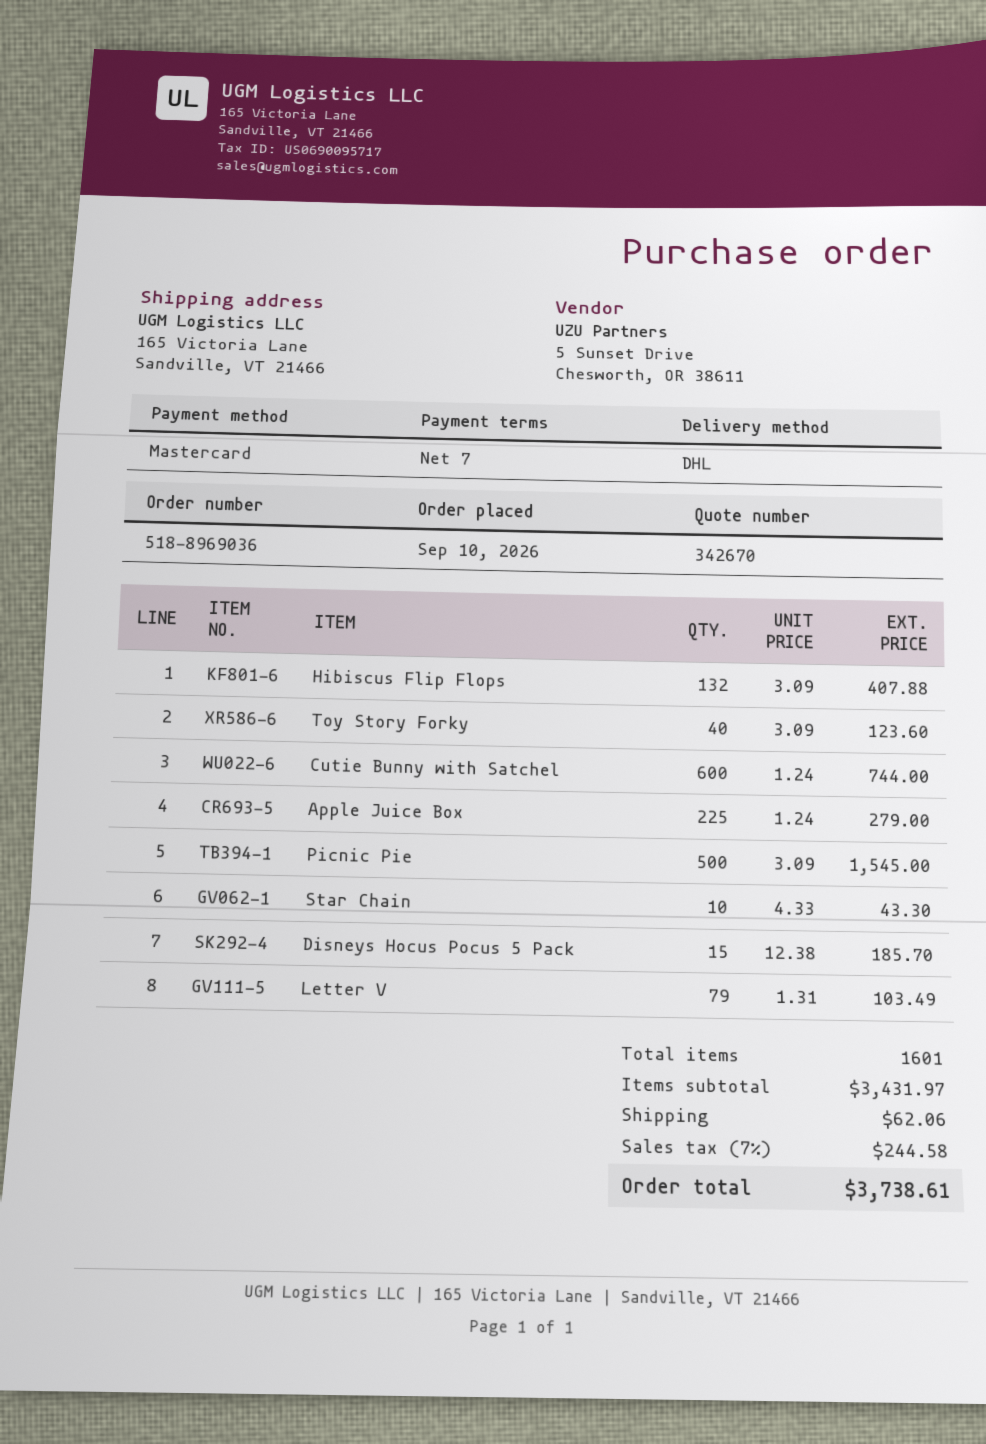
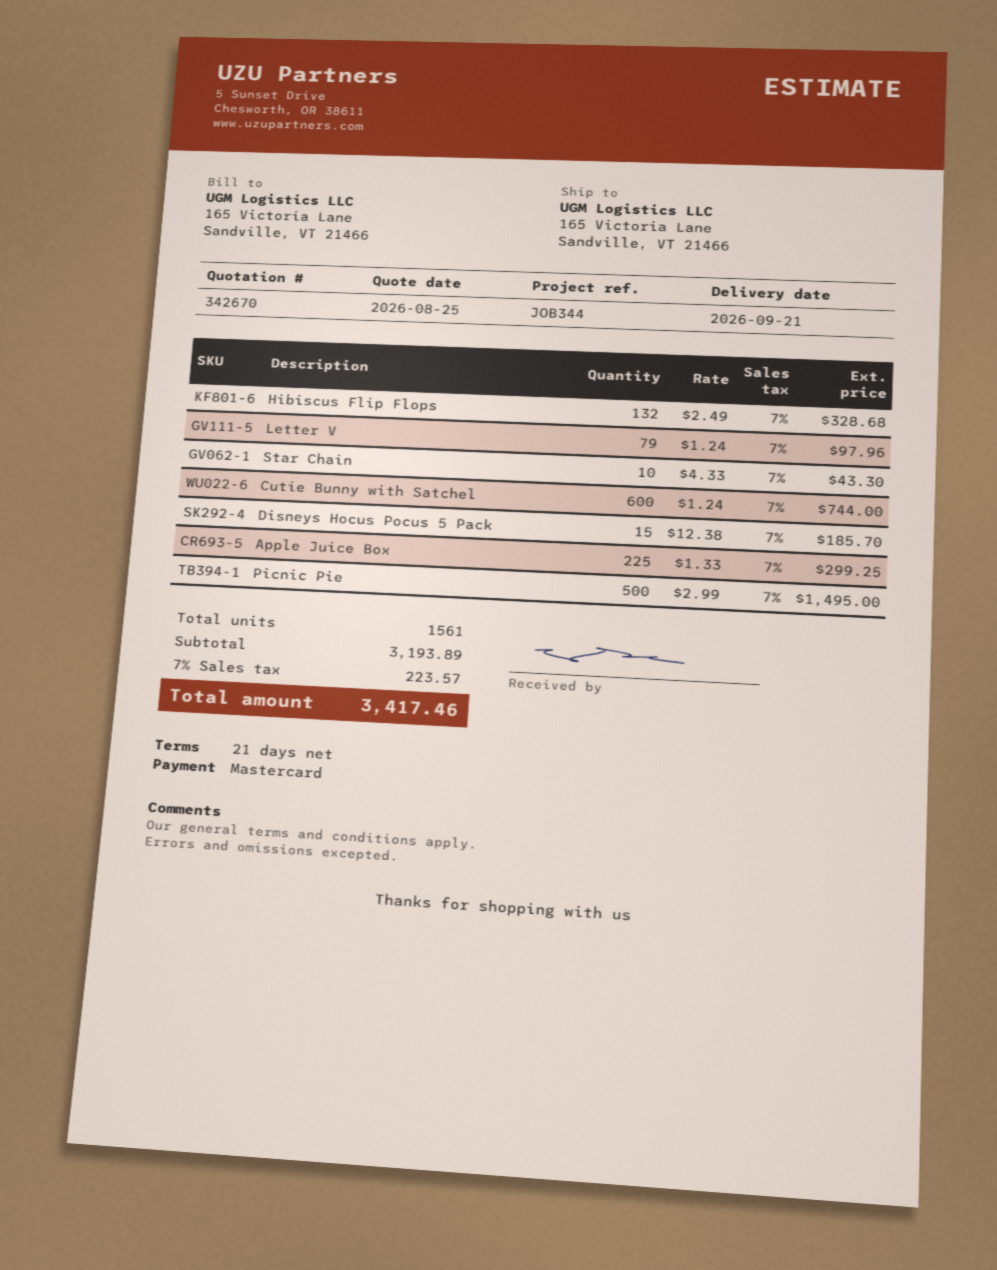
payment terms: 7 days -> 21 days
Hibiscus Flip Flops: 132 x 3.09 = 407.88 -> 132 x 2.49 = 328.68
Toy Story Forky: 40 x 3.09 = 123.60 -> none
Apple Juice Box: 225 x 1.24 = 279.00 -> 225 x 1.33 = 299.25
Picnic Pie: 500 x 3.09 = 1545.00 -> 500 x 2.99 = 1495.00
Letter V: 79 x 1.31 = 103.49 -> 79 x 1.24 = 97.96
total quantity: 1601 -> 1561
subtotal: 3431.97 -> 3193.89
shipping: 62.06 -> none
tax: 7% = 244.58 -> 7% = 223.57
total: 3738.61 -> 3417.46

